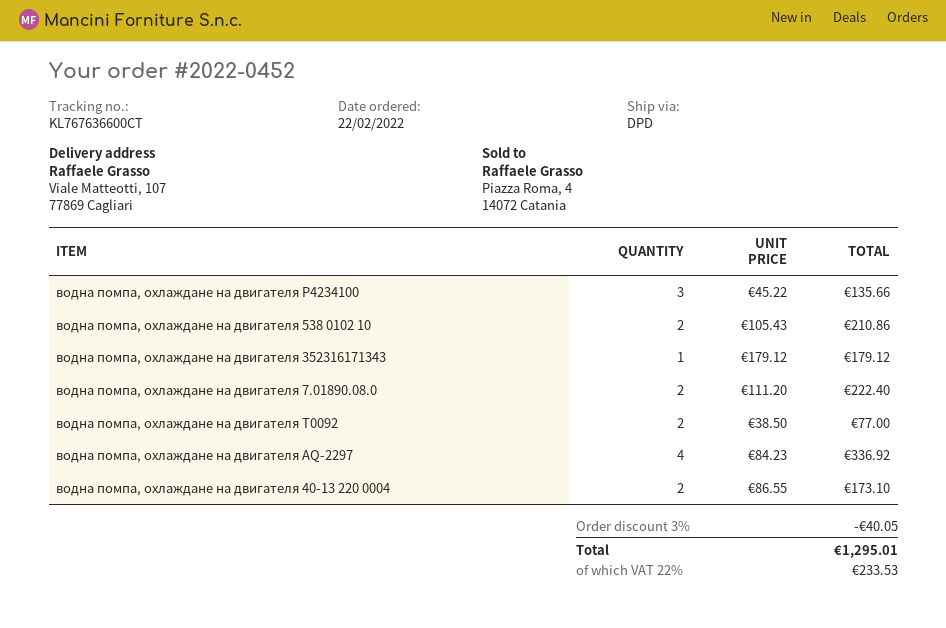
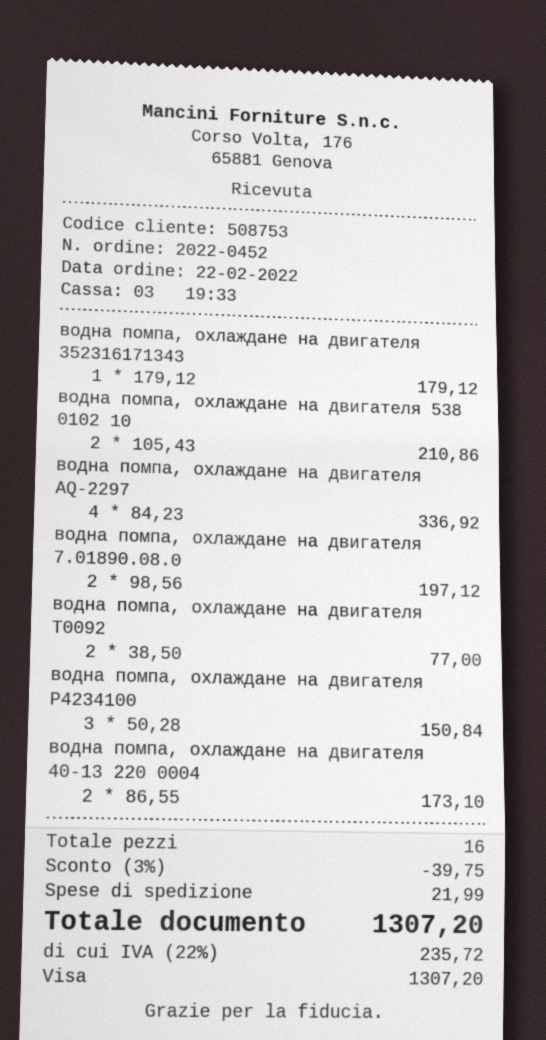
водна помпа, охлаждане на двигателя P4234100: 3 x 45.22 = 135.66 -> 3 x 50.28 = 150.84
водна помпа, охлаждане на двигателя 7.01890.08.0: 2 x 111.20 = 222.40 -> 2 x 98.56 = 197.12
discount: 3% = 40.05 -> 3% = 39.75
shipping: none -> 21.99
tax: 22% = 233.53 -> 22% = 235.72
total: 1295.01 -> 1307.20

